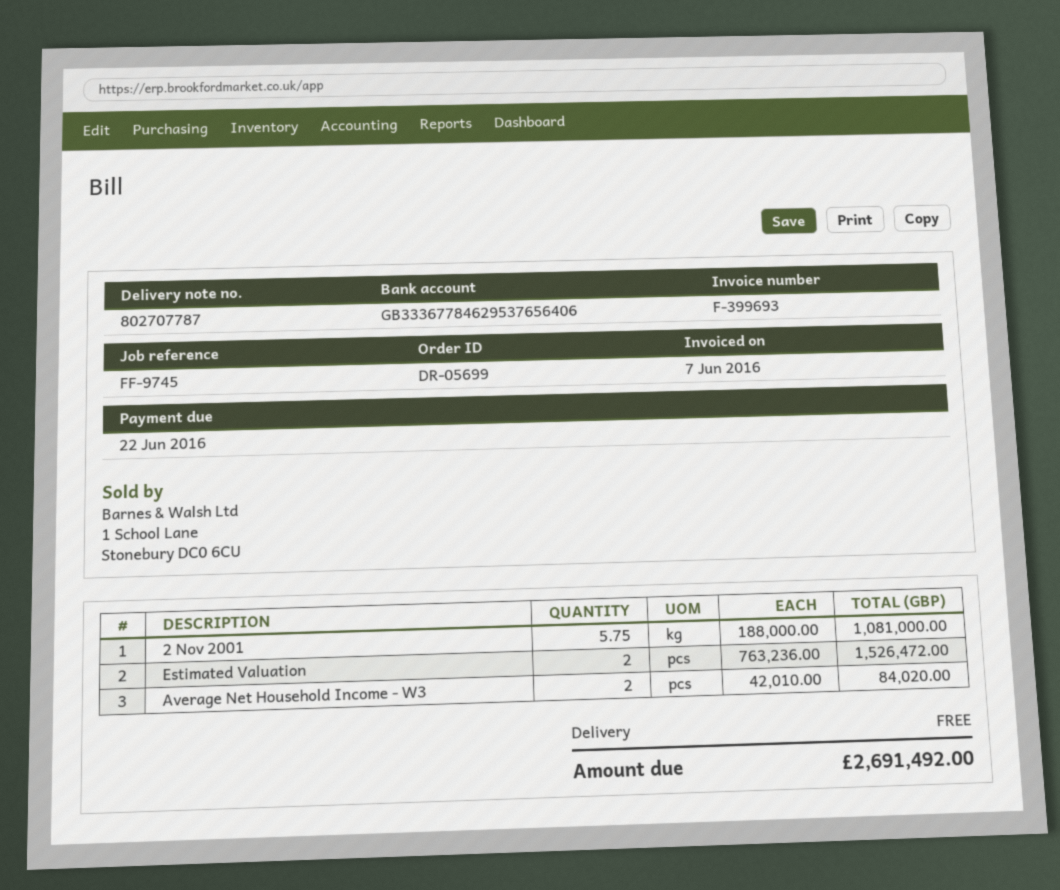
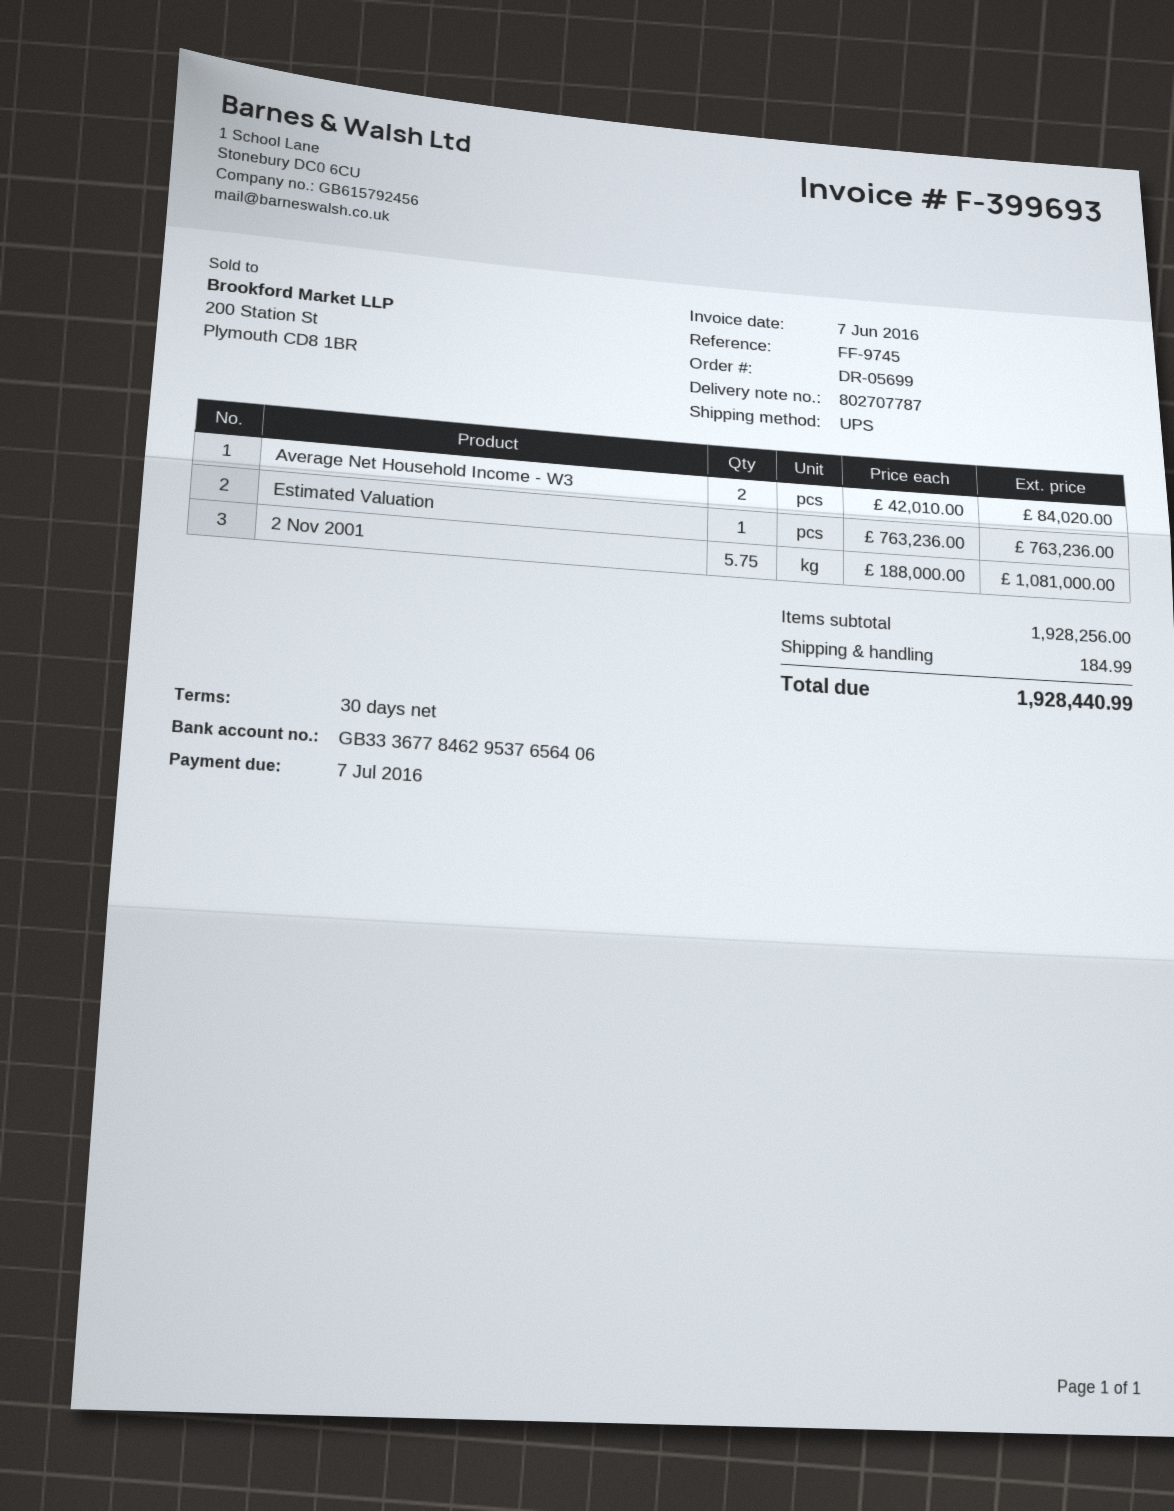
due date: 2016-06-22 -> 2016-07-07
Estimated Valuation: 2 x 763236.00 = 1526472.00 -> 1 x 763236.00 = 763236.00
shipping: 0.00 -> 184.99
total: 2691492.00 -> 1928440.99

